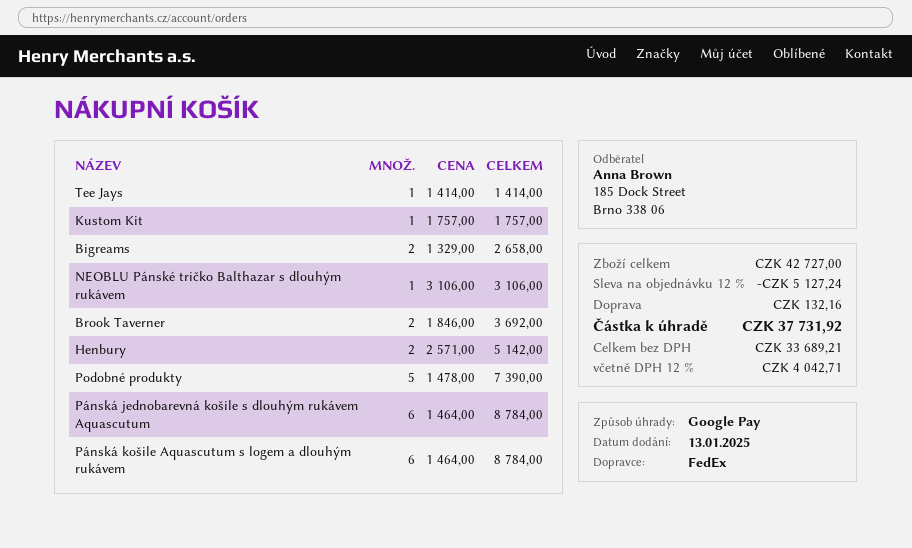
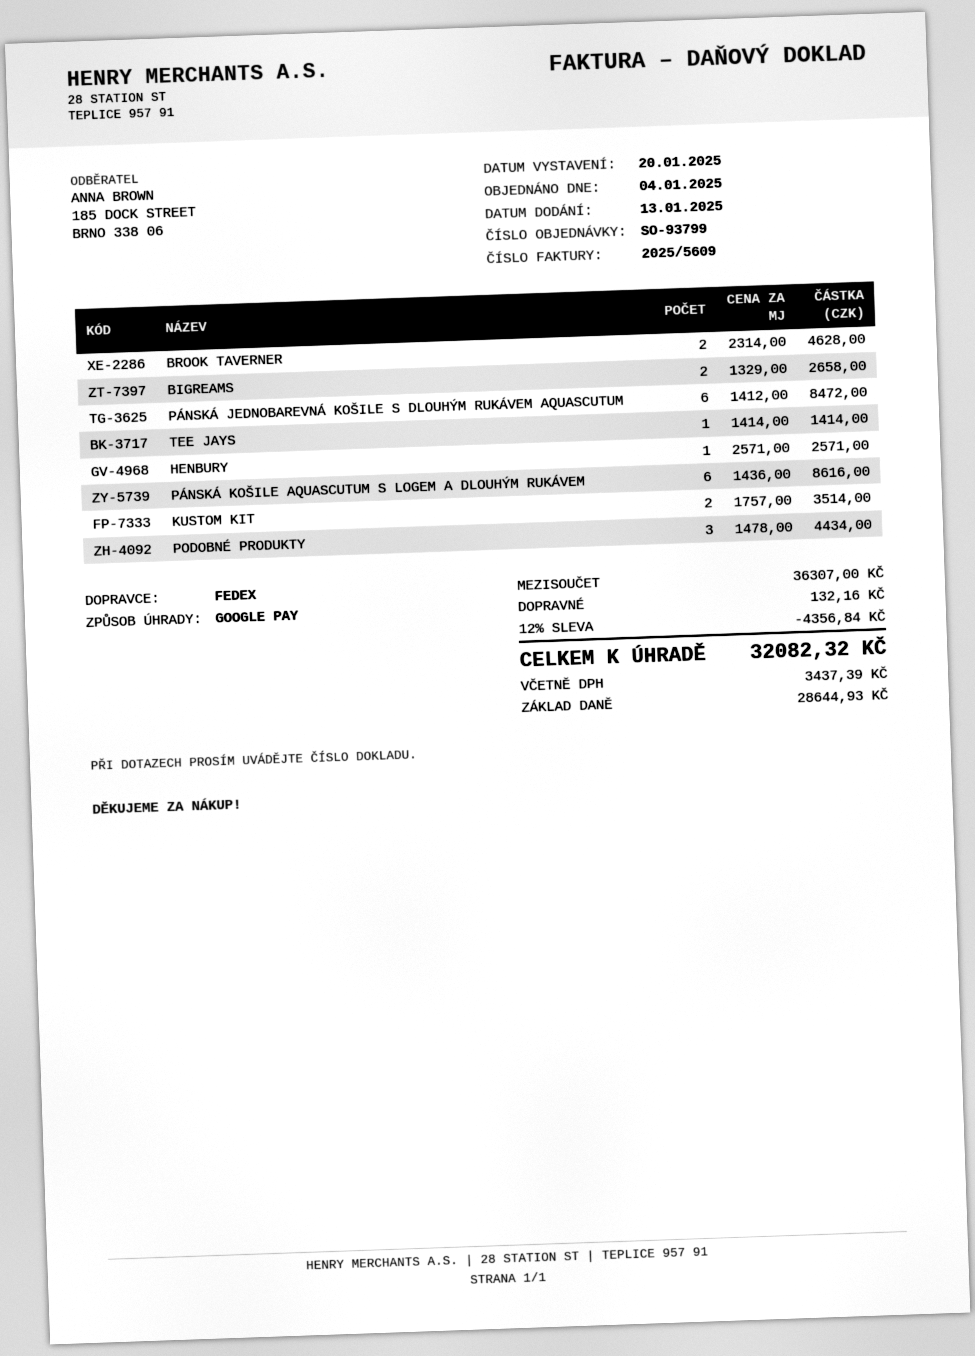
Kustom Kit: 1 x 1757.00 = 1757.00 -> 2 x 1757.00 = 3514.00
NEOBLU Pánské tričko Balthazar s dlouhým rukávem: 1 x 3106.00 = 3106.00 -> none
Brook Taverner: 2 x 1846.00 = 3692.00 -> 2 x 2314.00 = 4628.00
Henbury: 2 x 2571.00 = 5142.00 -> 1 x 2571.00 = 2571.00
Podobné produkty: 5 x 1478.00 = 7390.00 -> 3 x 1478.00 = 4434.00
Pánská jednobarevná košile s dlouhým rukávem Aquascutum: 6 x 1464.00 = 8784.00 -> 6 x 1412.00 = 8472.00
Pánská košile Aquascutum s logem a dlouhým rukávem: 6 x 1464.00 = 8784.00 -> 6 x 1436.00 = 8616.00
subtotal: 42727.00 -> 36307.00
discount: 12% = 5127.24 -> 12% = 4356.84
net: 33689.21 -> 28644.93
tax: 4042.71 -> 3437.39
total: 37731.92 -> 32082.32

